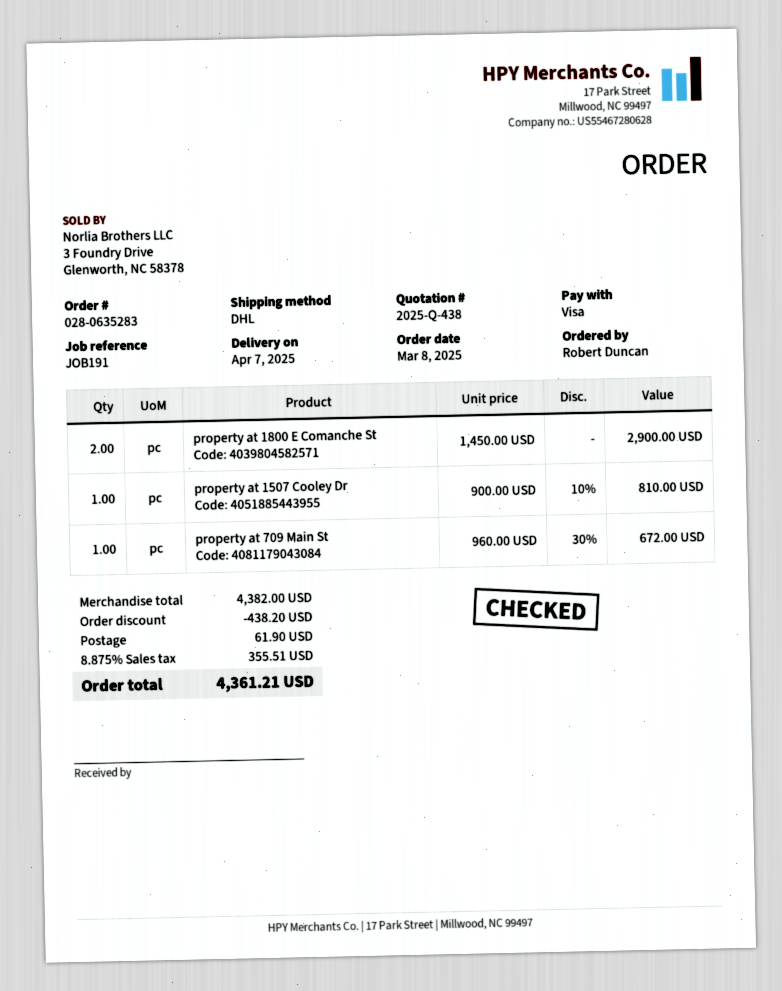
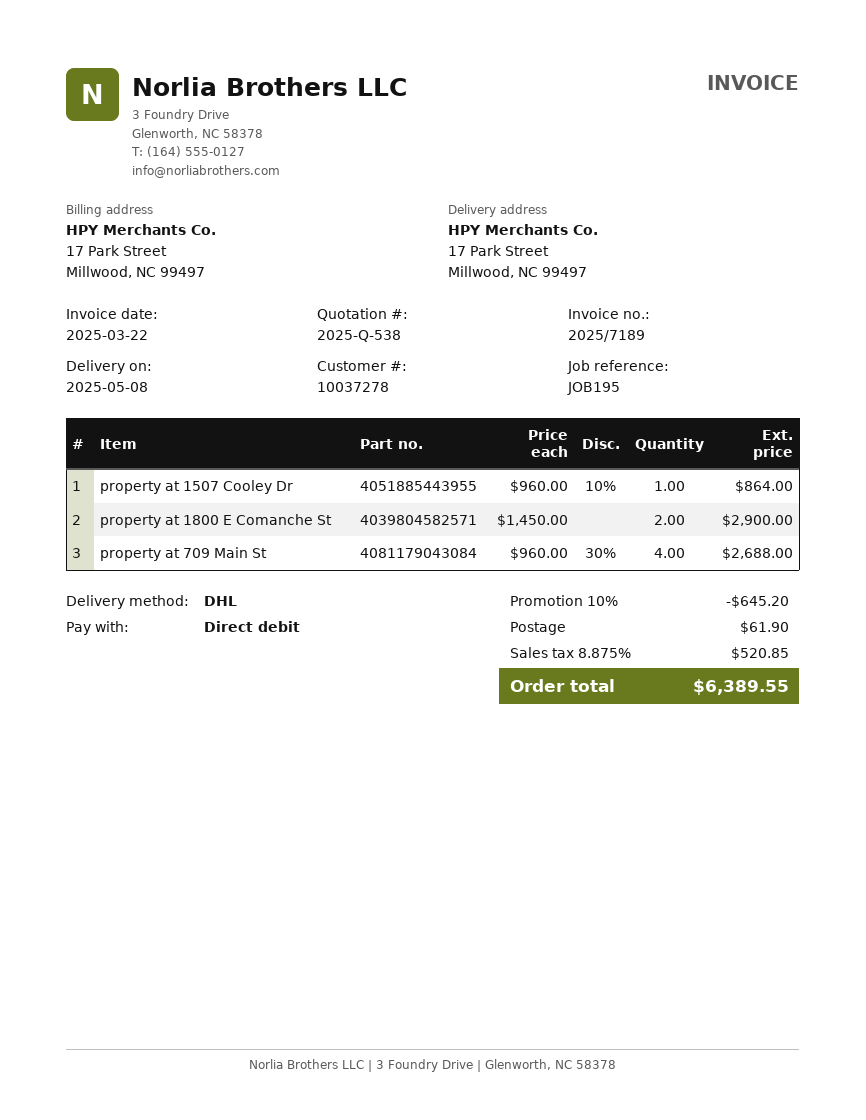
quote number: 2025-Q-438 -> 2025-Q-538
delivery date: 2025-04-07 -> 2025-05-08
reference: JOB191 -> JOB195
payment method: Visa -> direct debit
property at 1507 Cooley Dr: 1 x 900.00 - 10% = 810.00 -> 1 x 960.00 - 10% = 864.00
property at 709 Main St: 1 x 960.00 - 30% = 672.00 -> 4 x 960.00 - 30% = 2688.00
discount: 438.20 -> 645.20
tax: 8.875% = 355.51 -> 8.875% = 520.85
total: 4361.21 -> 6389.55

